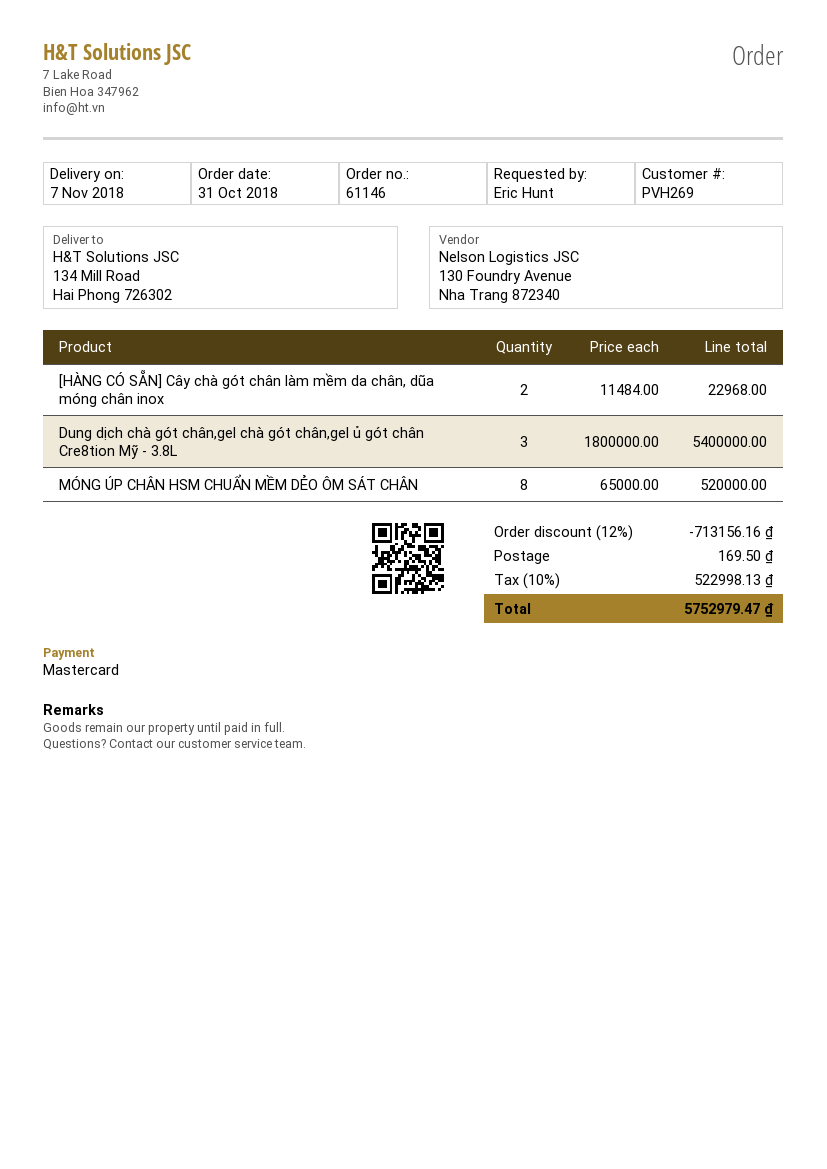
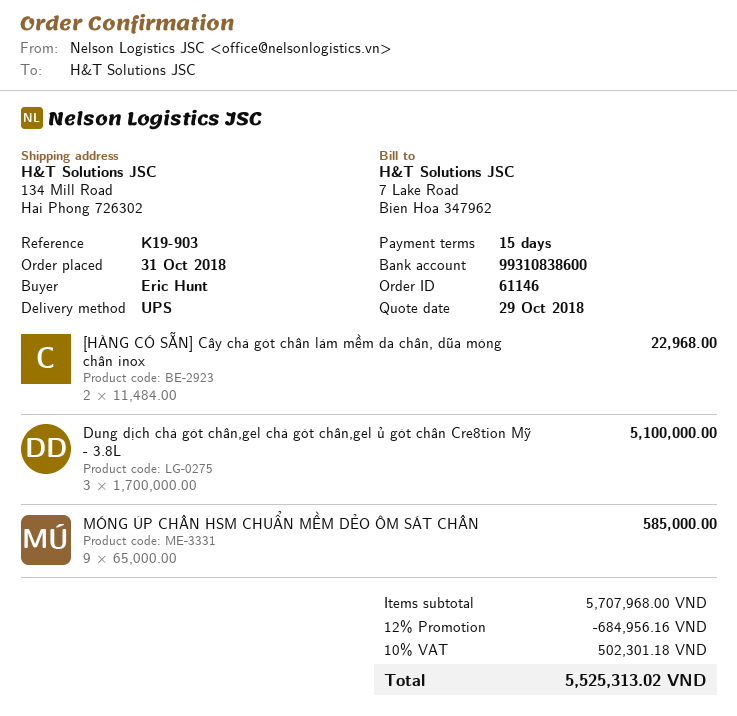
Dung dịch chà gót chân,gel chà gót chân,gel ủ gót chân Cre8tion Mỹ - 3.8L: 3 x 1800000.00 = 5400000.00 -> 3 x 1700000.00 = 5100000.00
MÓNG ÚP CHÂN HSM CHUẨN MỀM DẺO ÔM SÁT CHÂN: 8 x 65000.00 = 520000.00 -> 9 x 65000.00 = 585000.00
discount: 12% = 713156.16 -> 12% = 684956.16
shipping: 169.50 -> none
tax: 10% = 522998.13 -> 10% = 502301.18
total: 5752979.47 -> 5525313.02

